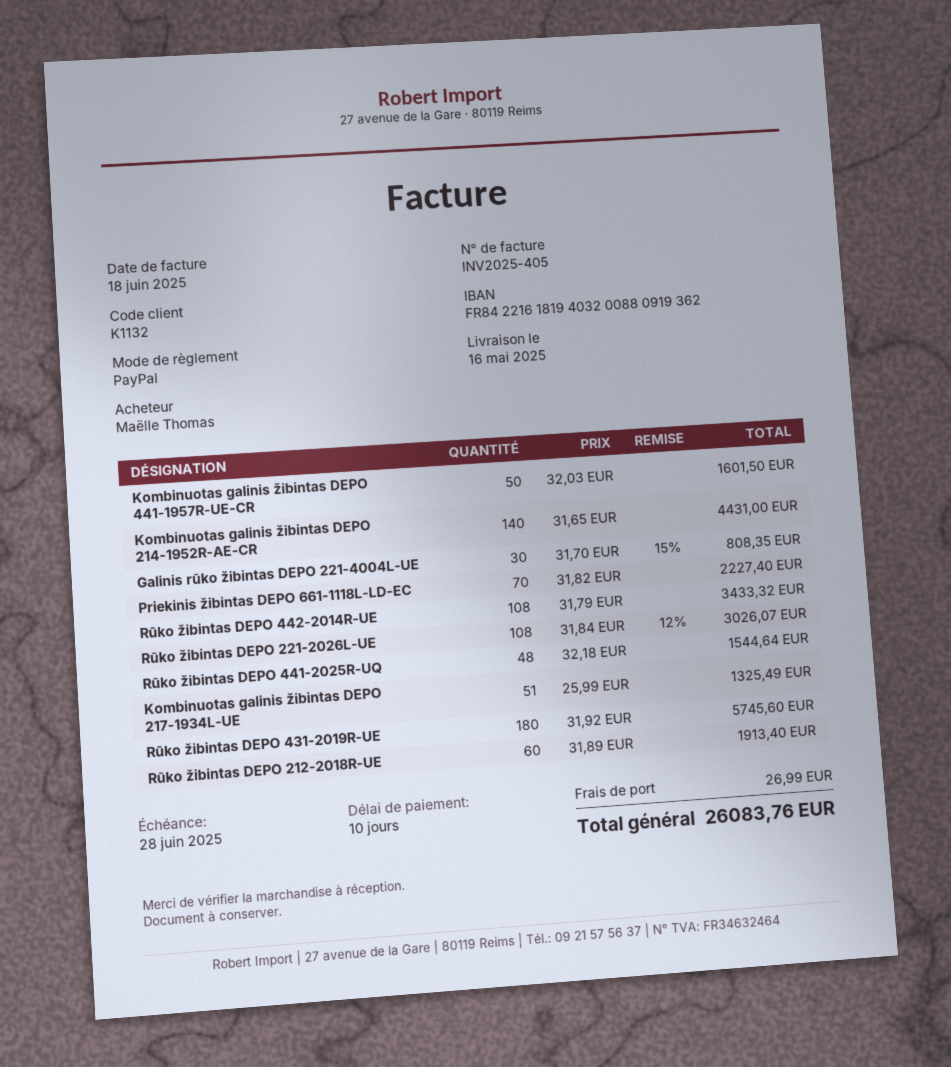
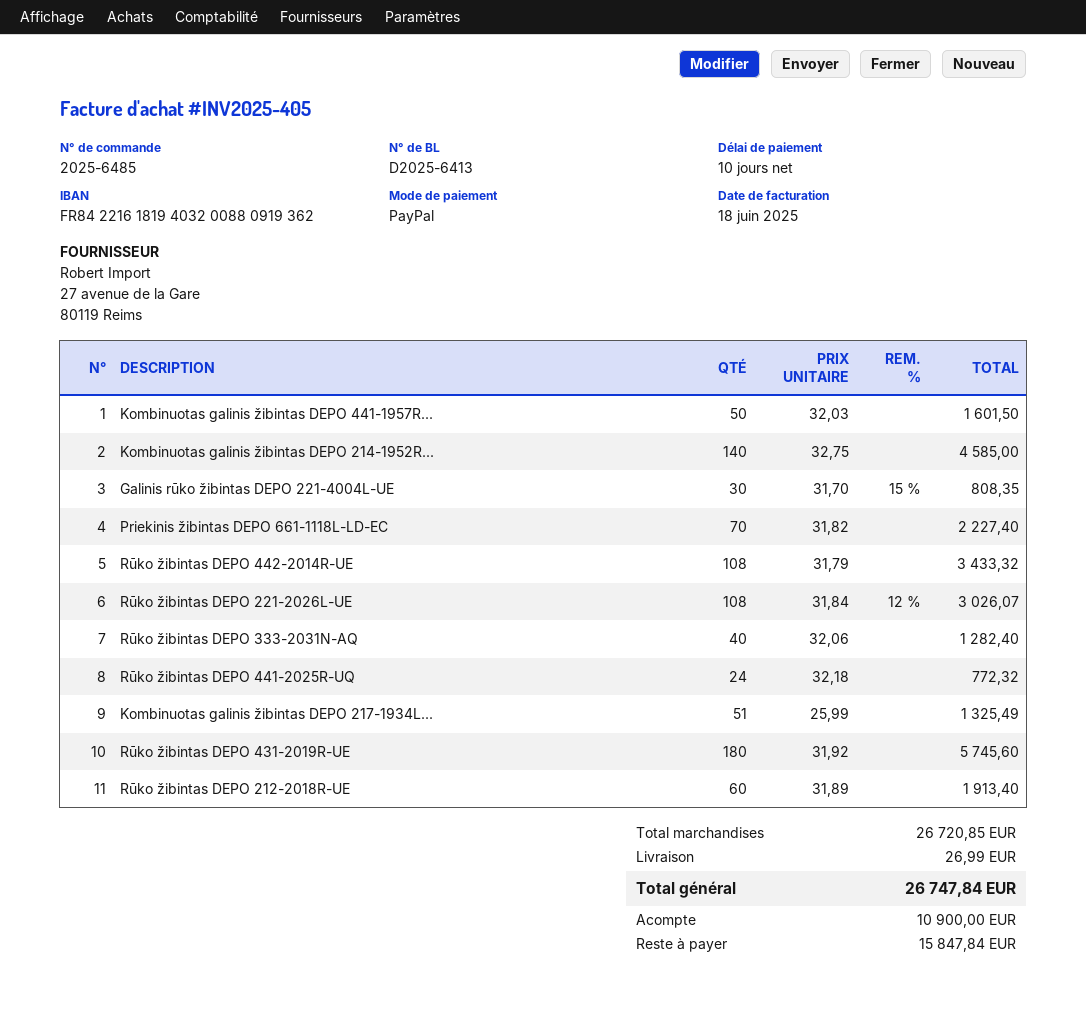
Kombinuotas galinis žibintas DEPO 214-1952R-AE-CR: 140 x 31.65 = 4431.00 -> 140 x 32.75 = 4585.00
Rūko žibintas DEPO 441-2025R-UQ: 48 x 32.18 = 1544.64 -> 24 x 32.18 = 772.32
Rūko žibintas DEPO 333-2031N-AQ: none -> 40 x 32.06 = 1282.40
total: 26083.76 -> 26747.84

